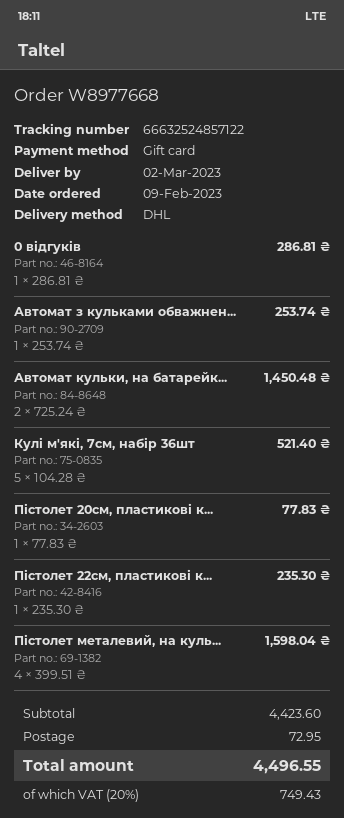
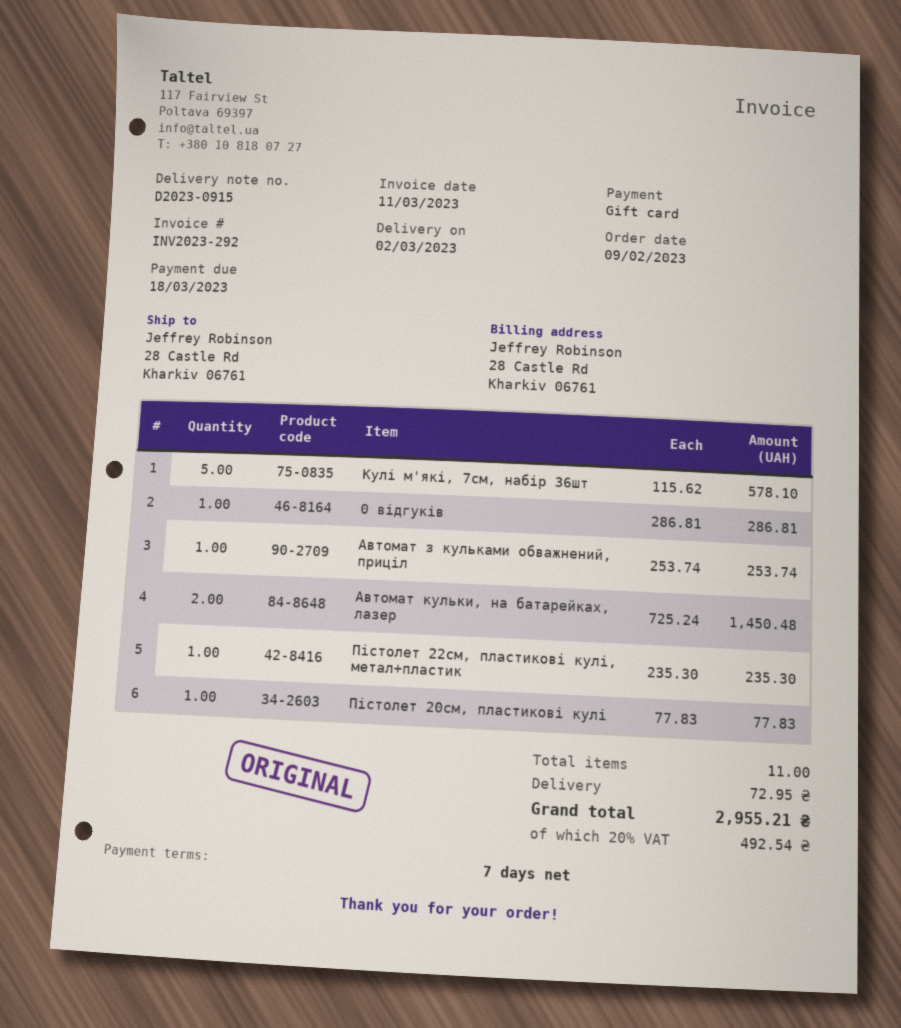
Кулі м'які, 7см, набір 36шт: 5 x 104.28 = 521.40 -> 5 x 115.62 = 578.10
Пістолет металевий, на куль...: 4 x 399.51 = 1598.04 -> none
tax: 20% = 749.43 -> 20% = 492.54
total: 4496.55 -> 2955.21

